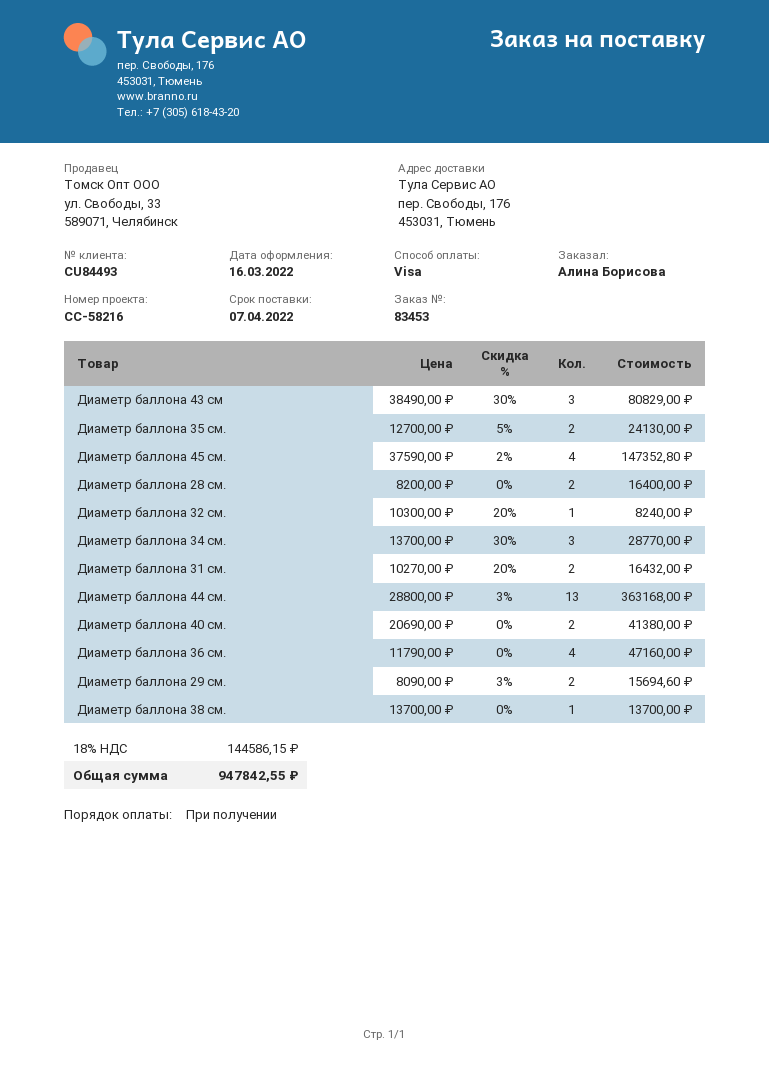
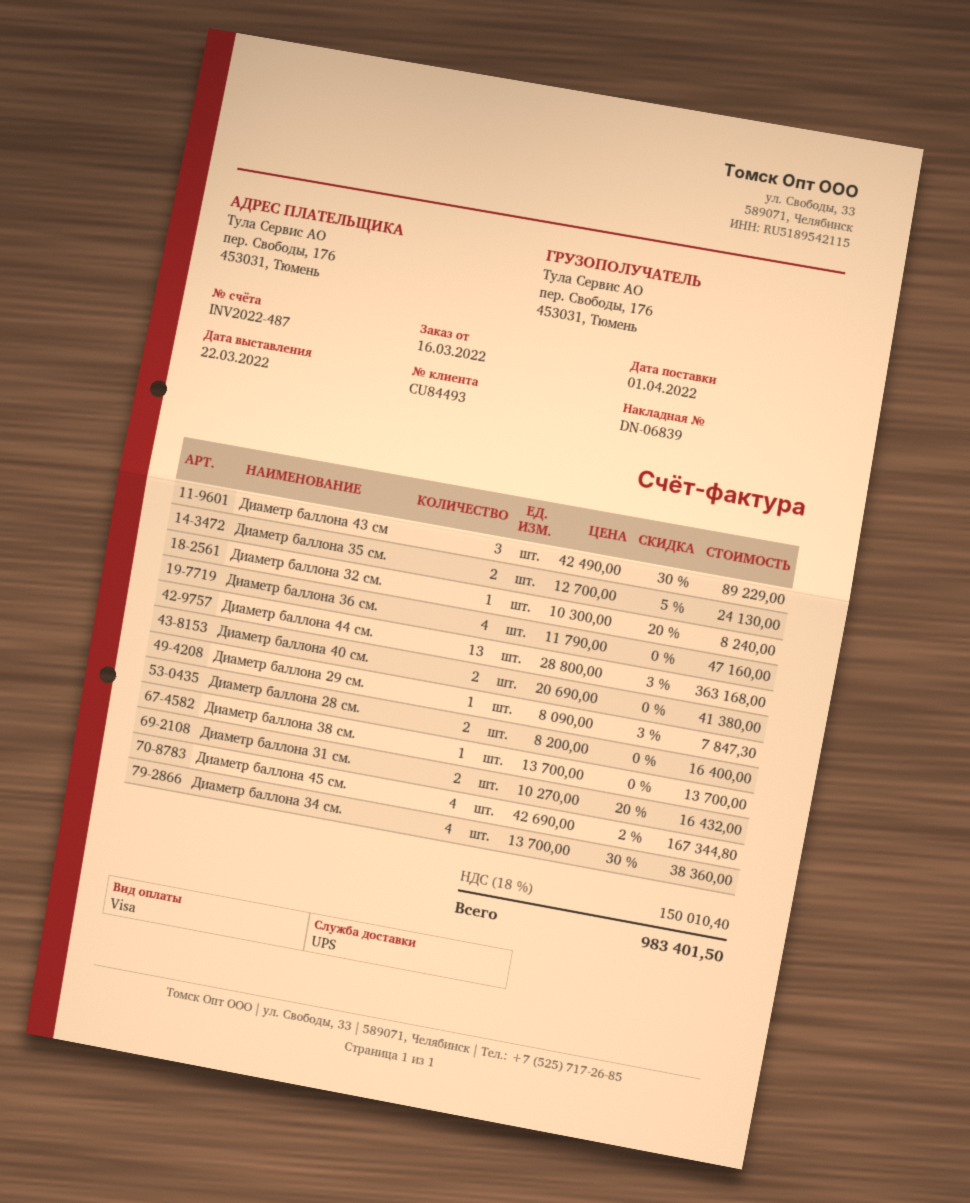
delivery date: 2022-04-07 -> 2022-04-01
Диаметр баллона 43 см: 3 x 38490.00 - 30% = 80829.00 -> 3 x 42490.00 - 30% = 89229.00
Диаметр баллона 45 см.: 4 x 37590.00 - 2% = 147352.80 -> 4 x 42690.00 - 2% = 167344.80
Диаметр баллона 34 см.: 3 x 13700.00 - 30% = 28770.00 -> 4 x 13700.00 - 30% = 38360.00
Диаметр баллона 29 см.: 2 x 8090.00 - 3% = 15694.60 -> 1 x 8090.00 - 3% = 7847.30
tax: 18% = 144586.15 -> 18% = 150010.40
total: 947842.55 -> 983401.50

